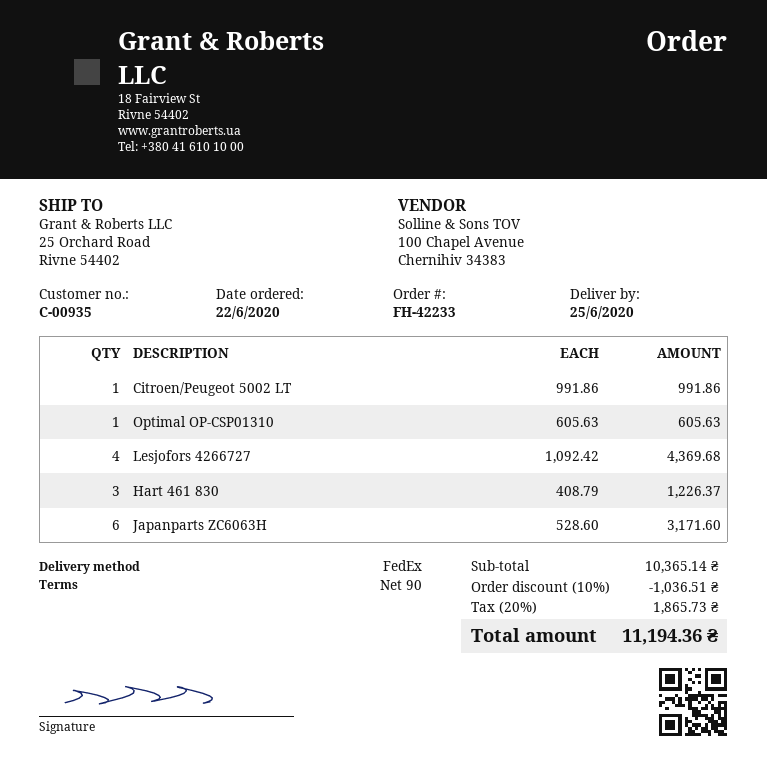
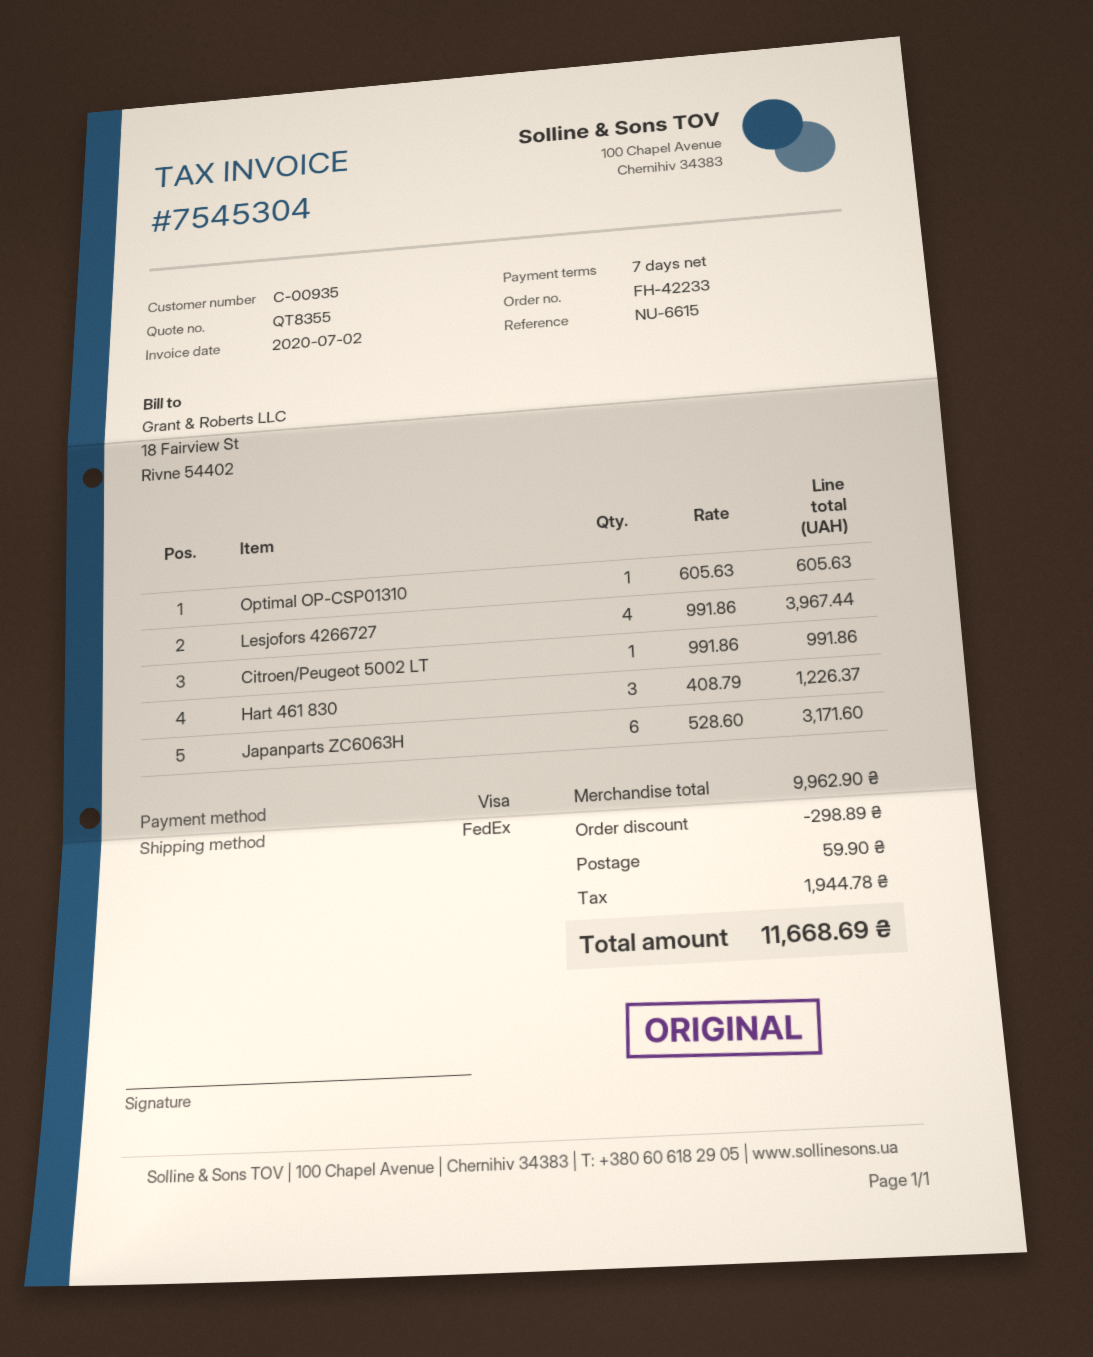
payment terms: 90 days -> 7 days
Lesjofors 4266727: 4 x 1092.42 = 4369.68 -> 4 x 991.86 = 3967.44
subtotal: 10365.14 -> 9962.90
discount: 1036.51 -> 298.89
shipping: none -> 59.90
tax: 1865.73 -> 1944.78
total: 11194.36 -> 11668.69

